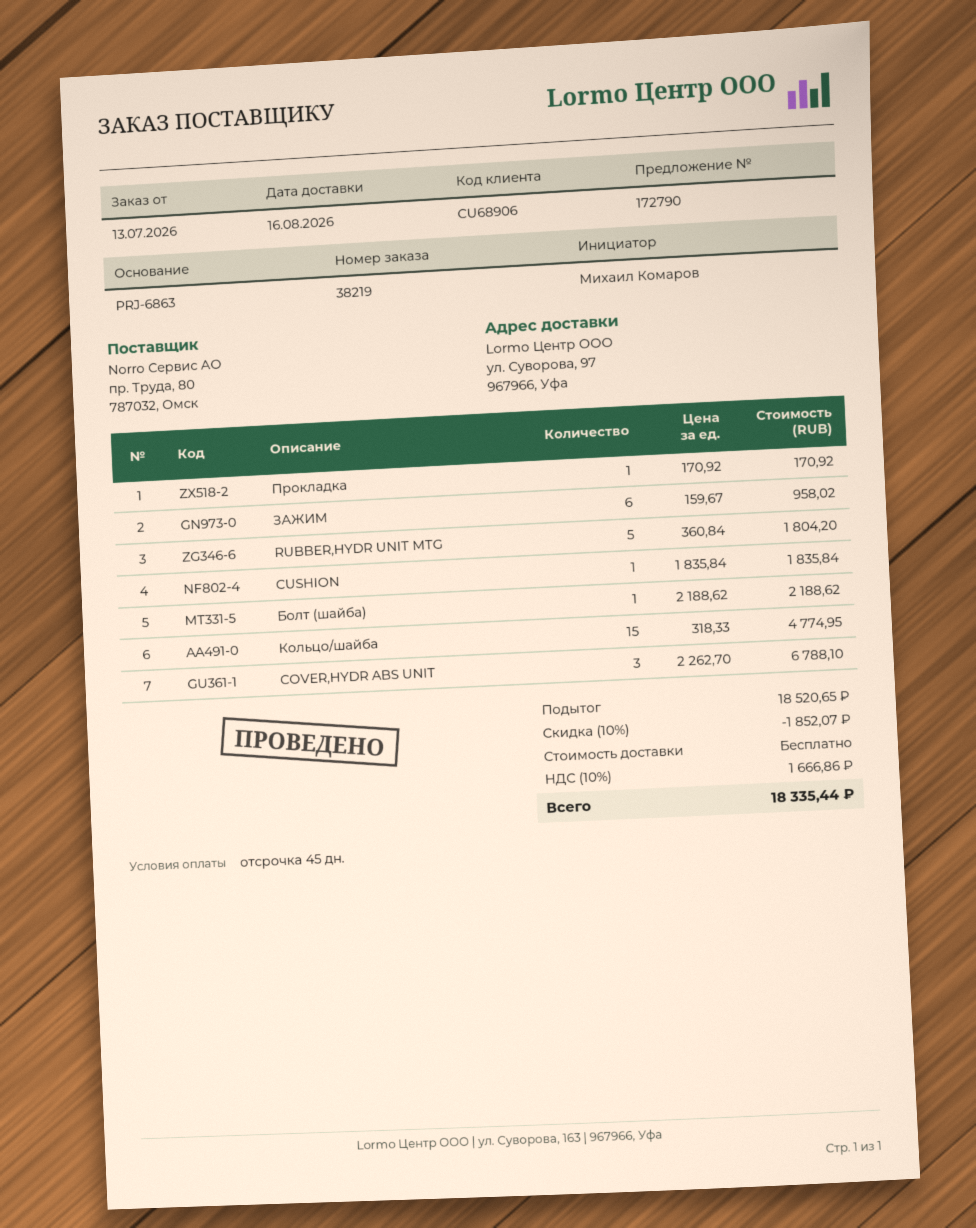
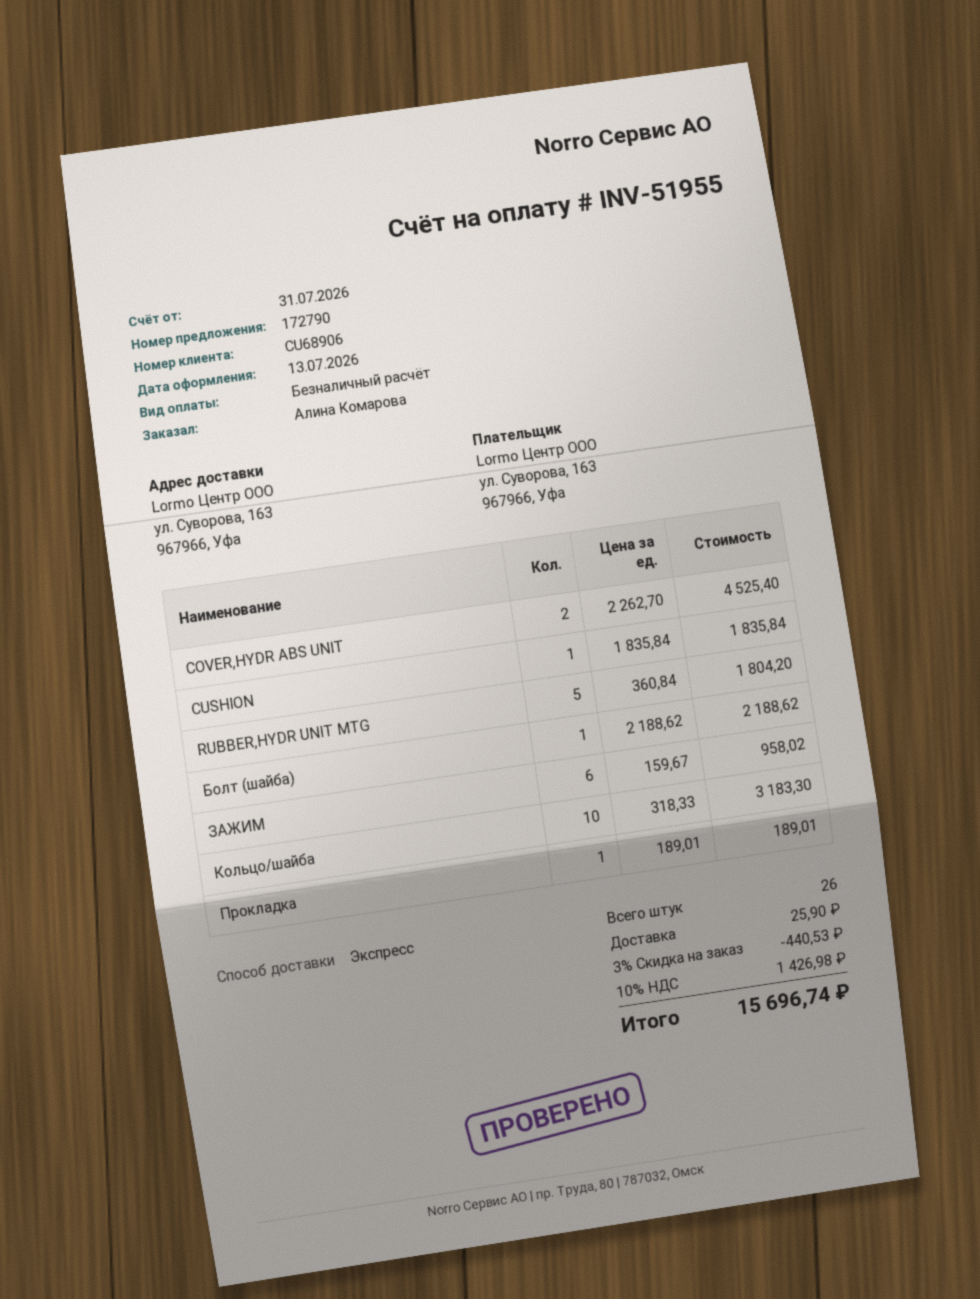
ordered by: Михаил Комаров -> Алина Комарова
ship to: ул. Суворова, 97, 967966, Уфа -> ул. Суворова, 163, 967966, Уфа
Прокладка: 1 x 170.92 = 170.92 -> 1 x 189.01 = 189.01
Кольцо/шайба: 15 x 318.33 = 4774.95 -> 10 x 318.33 = 3183.30
COVER,HYDR ABS UNIT: 3 x 2262.70 = 6788.10 -> 2 x 2262.70 = 4525.40
discount: 10% = 1852.07 -> 3% = 440.53
shipping: 0.00 -> 25.90
tax: 10% = 1666.86 -> 10% = 1426.98
total: 18335.44 -> 15696.74

